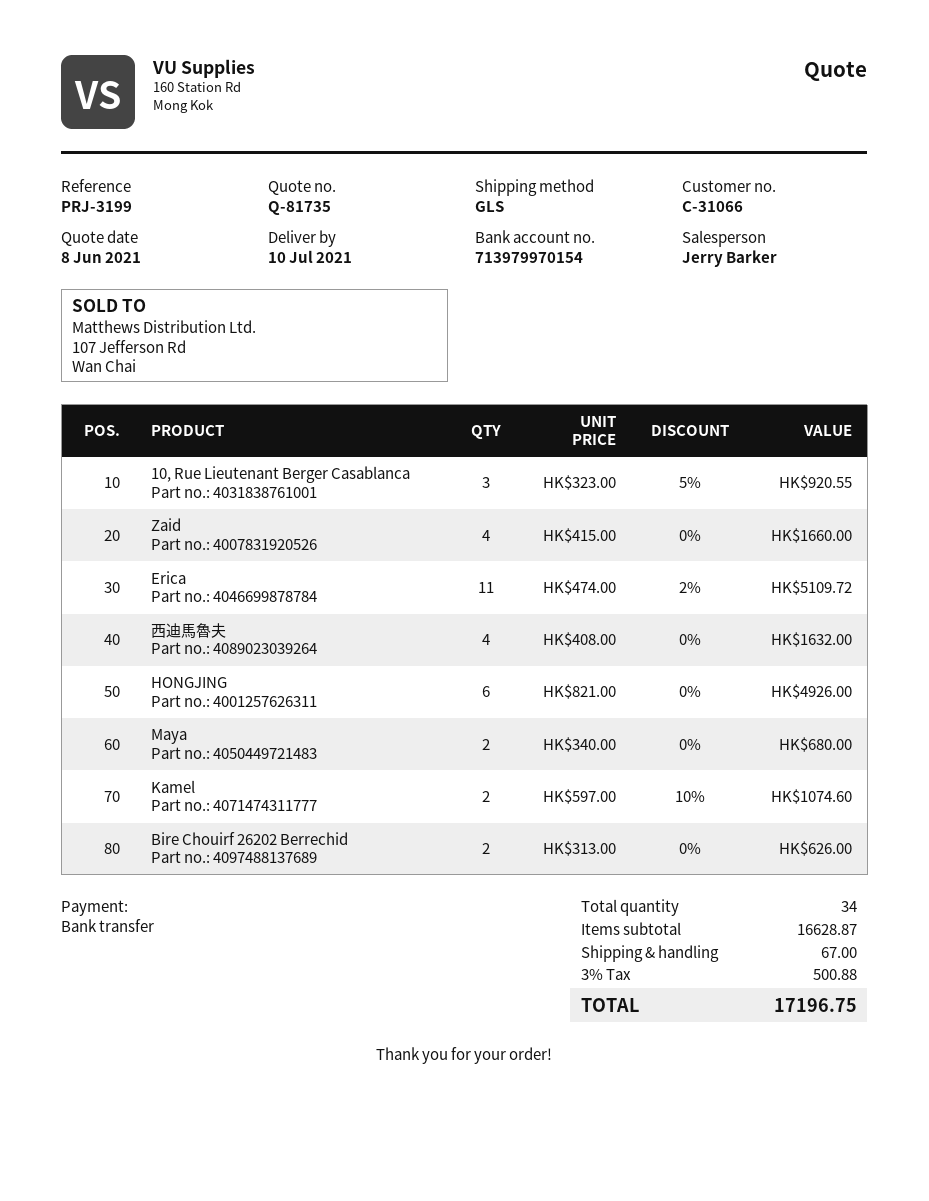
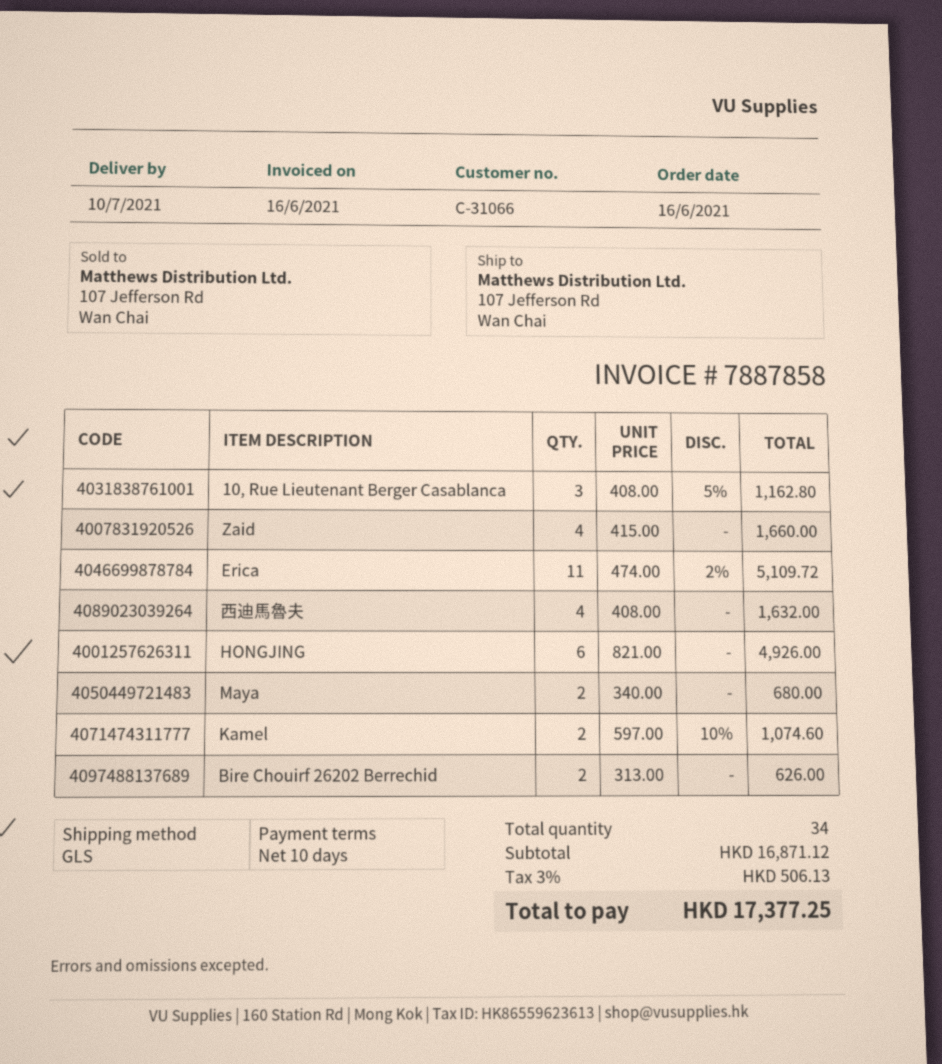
10, Rue Lieutenant Berger Casablanca: 3 x 323.00 - 5% = 920.55 -> 3 x 408.00 - 5% = 1162.80
subtotal: 16628.87 -> 16871.12
shipping: 67.00 -> none
tax: 3% = 500.88 -> 3% = 506.13
total: 17196.75 -> 17377.25

